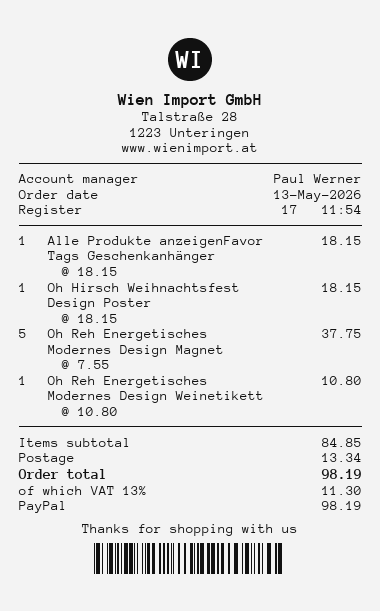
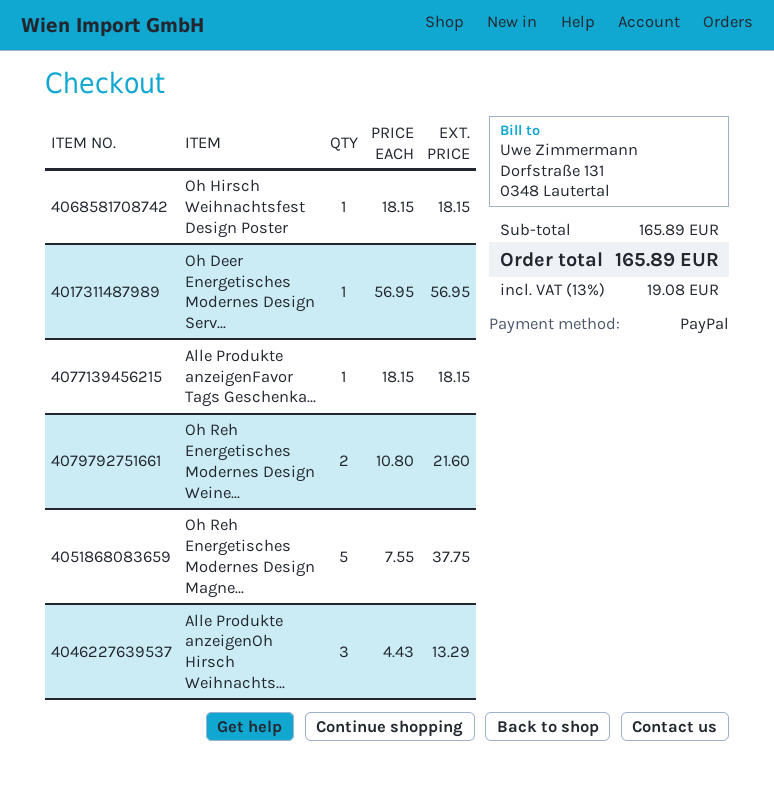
Oh Reh Energetisches Modernes Design Weinetikett: 1 x 10.80 = 10.80 -> 2 x 10.80 = 21.60
Oh Deer Energetisches Modernes Design Serv...: none -> 1 x 56.95 = 56.95
Alle Produkte anzeigenOh Hirsch Weihnachts...: none -> 3 x 4.43 = 13.29
subtotal: 84.85 -> 165.89
shipping: 13.34 -> none
tax: 13% = 11.30 -> 13% = 19.08
total: 98.19 -> 165.89

